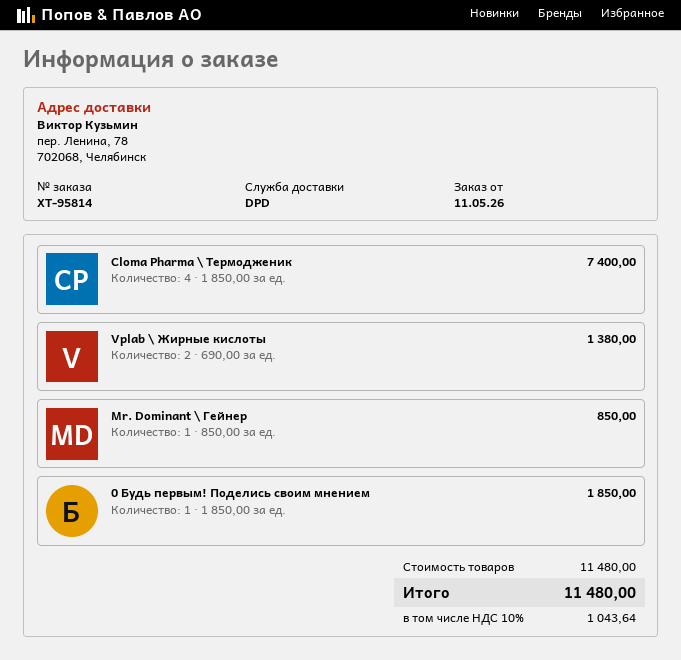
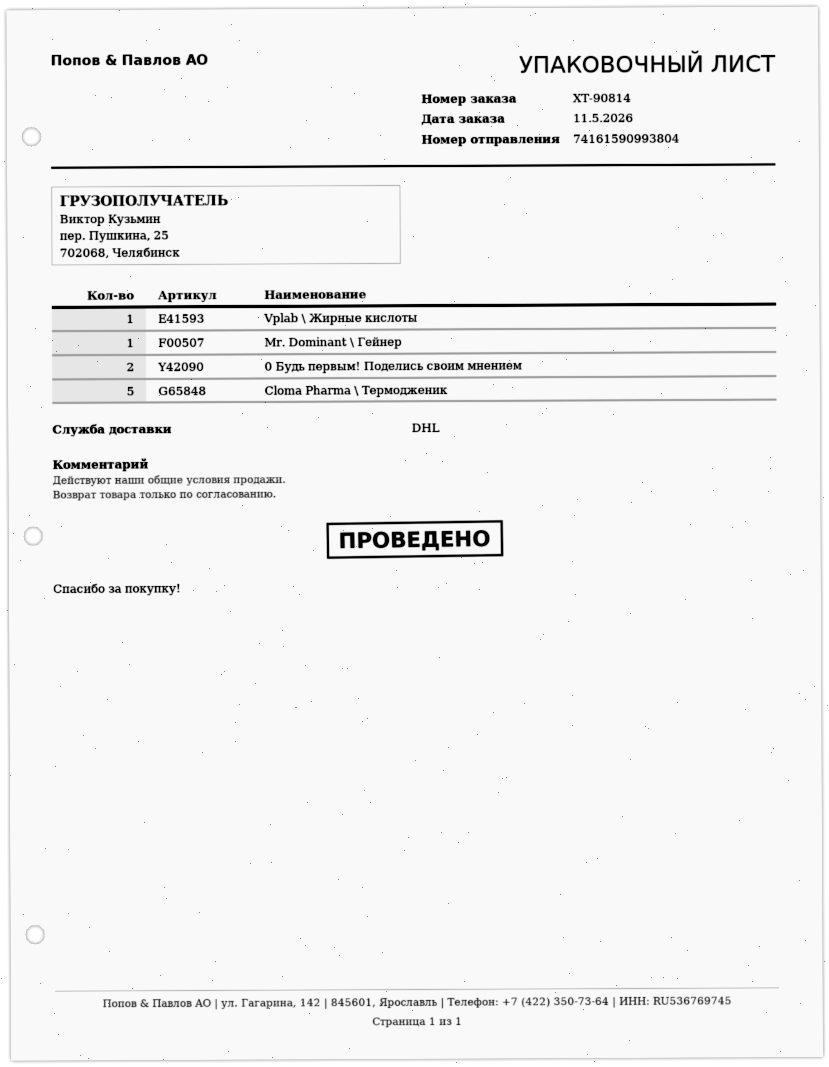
order number: XT-95814 -> XT-90814
shipping method: DPD -> DHL
ship to: пер. Ленина, 78, 702068, Челябинск -> пер. Пушкина, 25, 702068, Челябинск
Cloma Pharma \ Термодженик: 4 -> 5
Vplab \ Жирные кислоты: 2 -> 1
0 Будь первым! Поделись своим мнением: 1 -> 2

